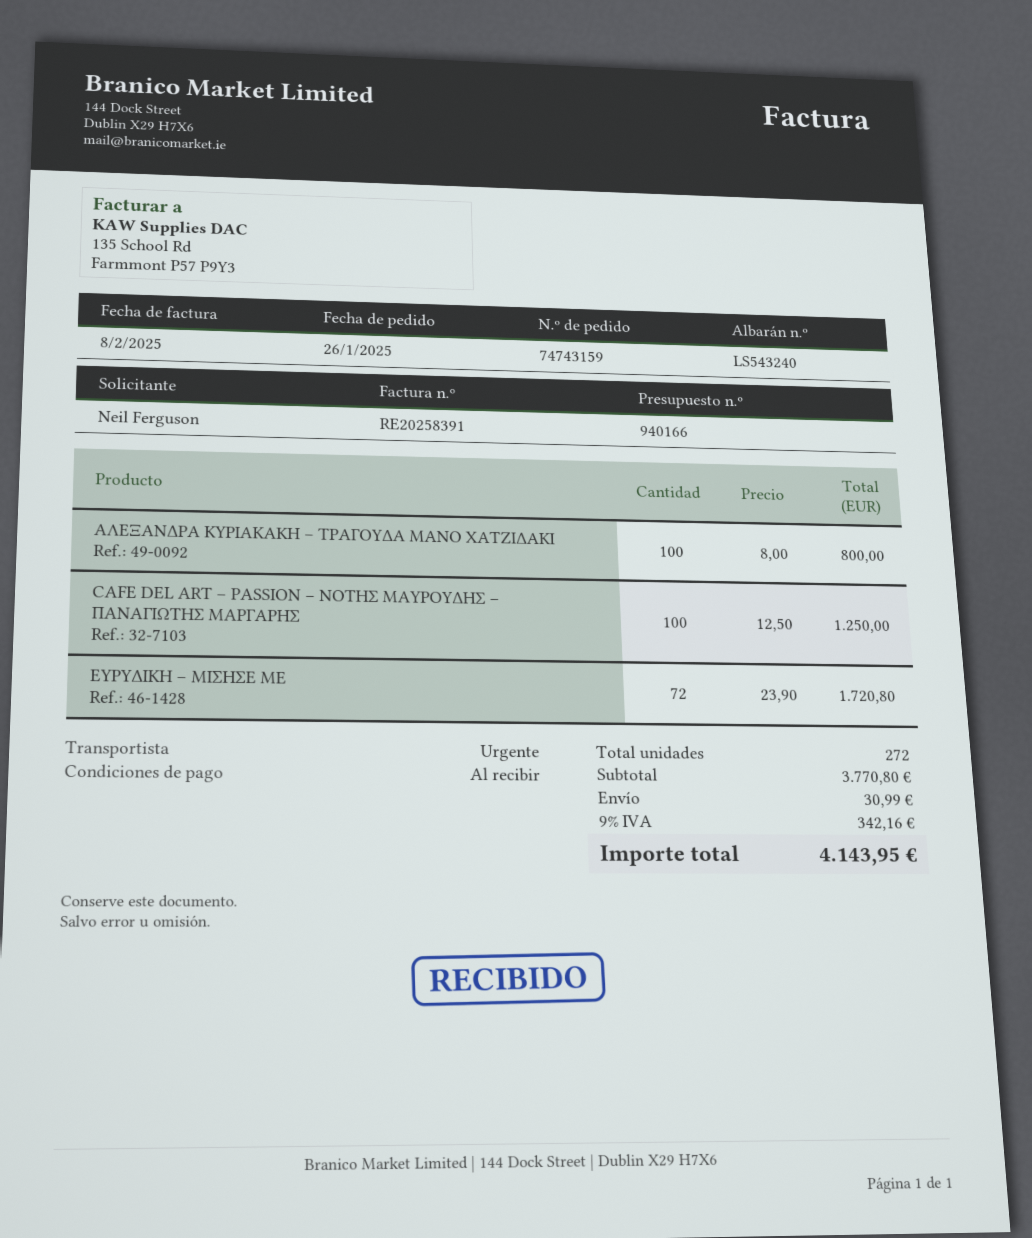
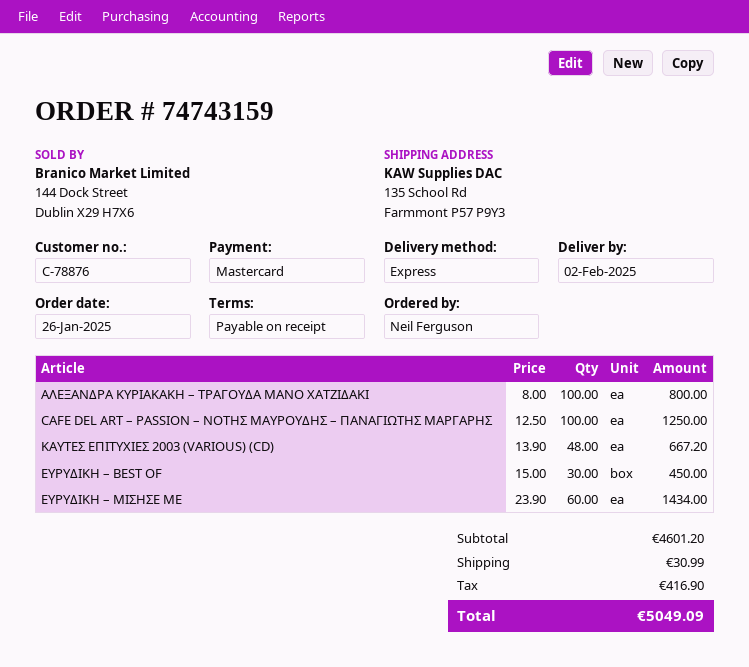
ΕΥΡΥΔΙΚΗ – ΜΙΣΗΣΕ ΜΕ: 72 x 23.90 = 1720.80 -> 60 x 23.90 = 1434.00
ΚΑΥΤΕΣ ΕΠΙΤΥΧΙΕΣ 2003 (VARIOUS) (CD): none -> 48 x 13.90 = 667.20
ΕΥΡΥΔΙΚΗ – BEST OF: none -> 30 x 15.00 = 450.00
subtotal: 3770.80 -> 4601.20
tax: 342.16 -> 416.90
total: 4143.95 -> 5049.09

